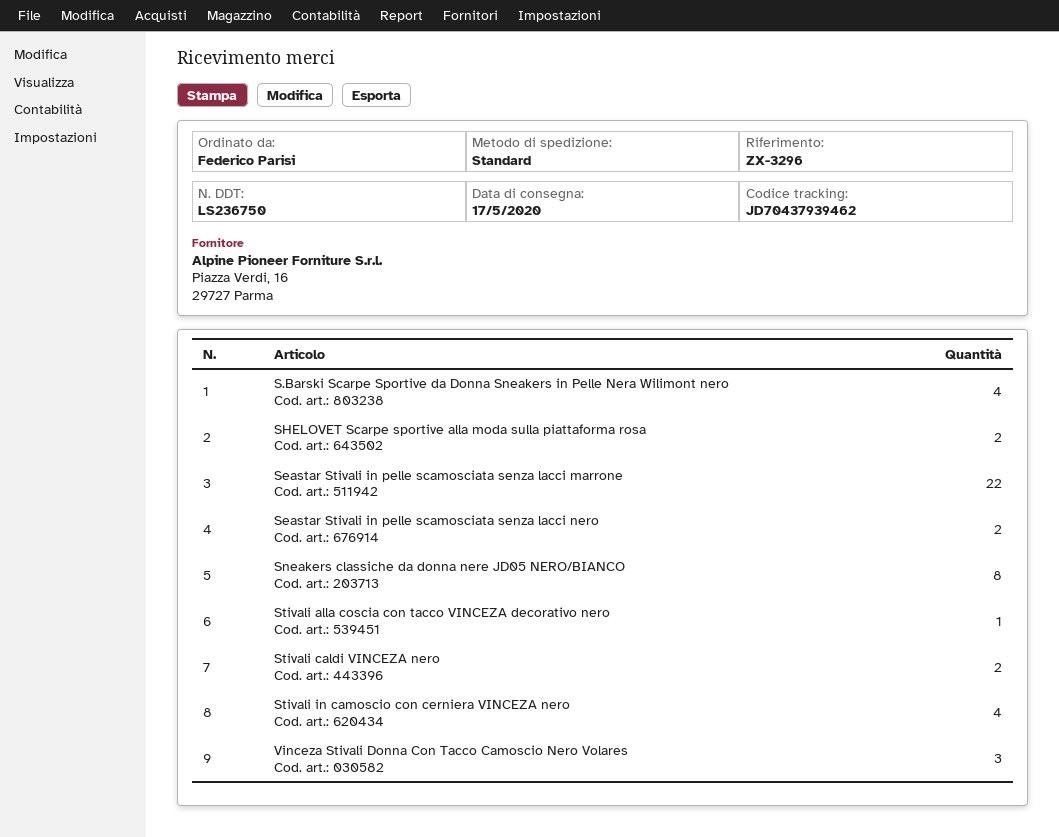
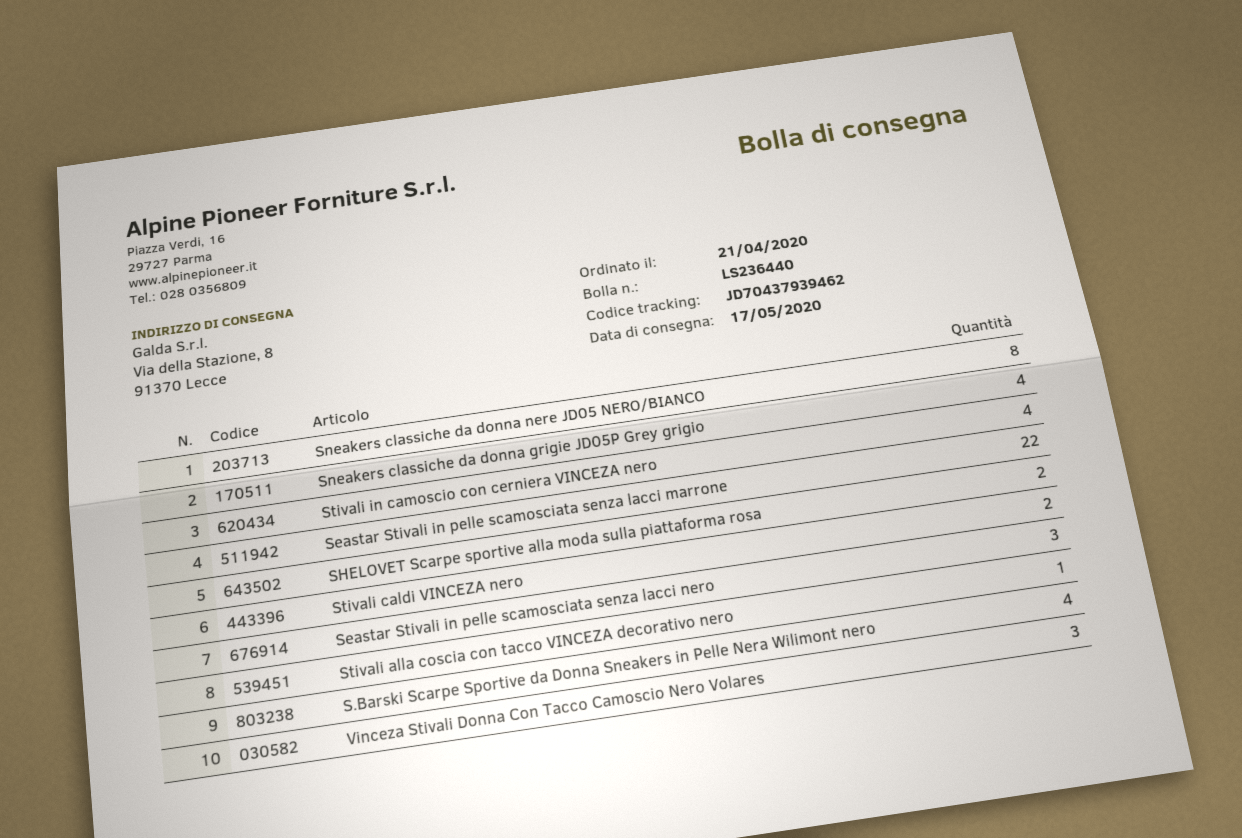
delivery note number: LS236750 -> LS236440
Seastar Stivali in pelle scamosciata senza lacci nero: 2 -> 3
Sneakers classiche da donna grigie JD05P Grey grigio: none -> 4

